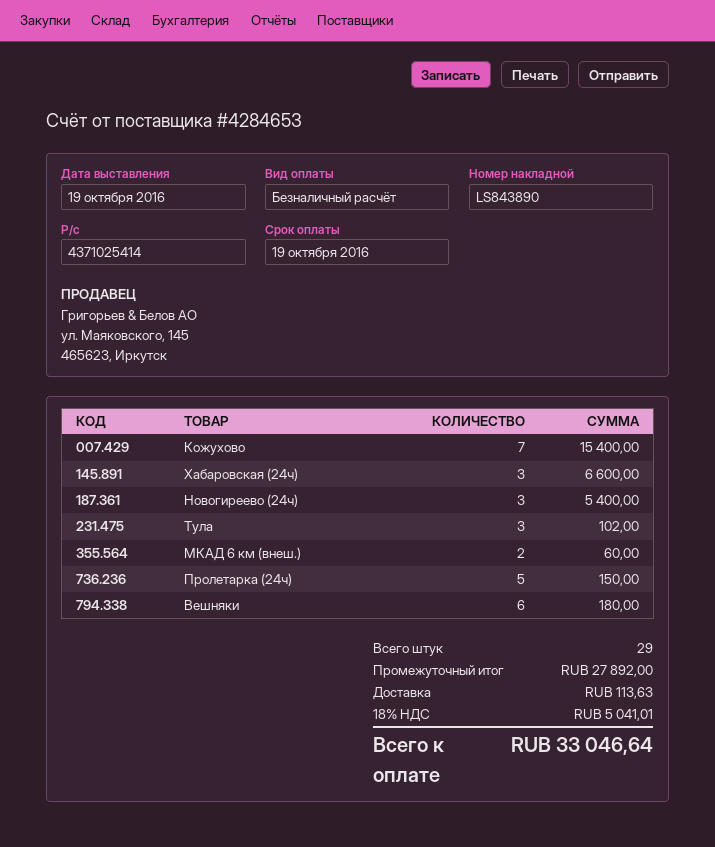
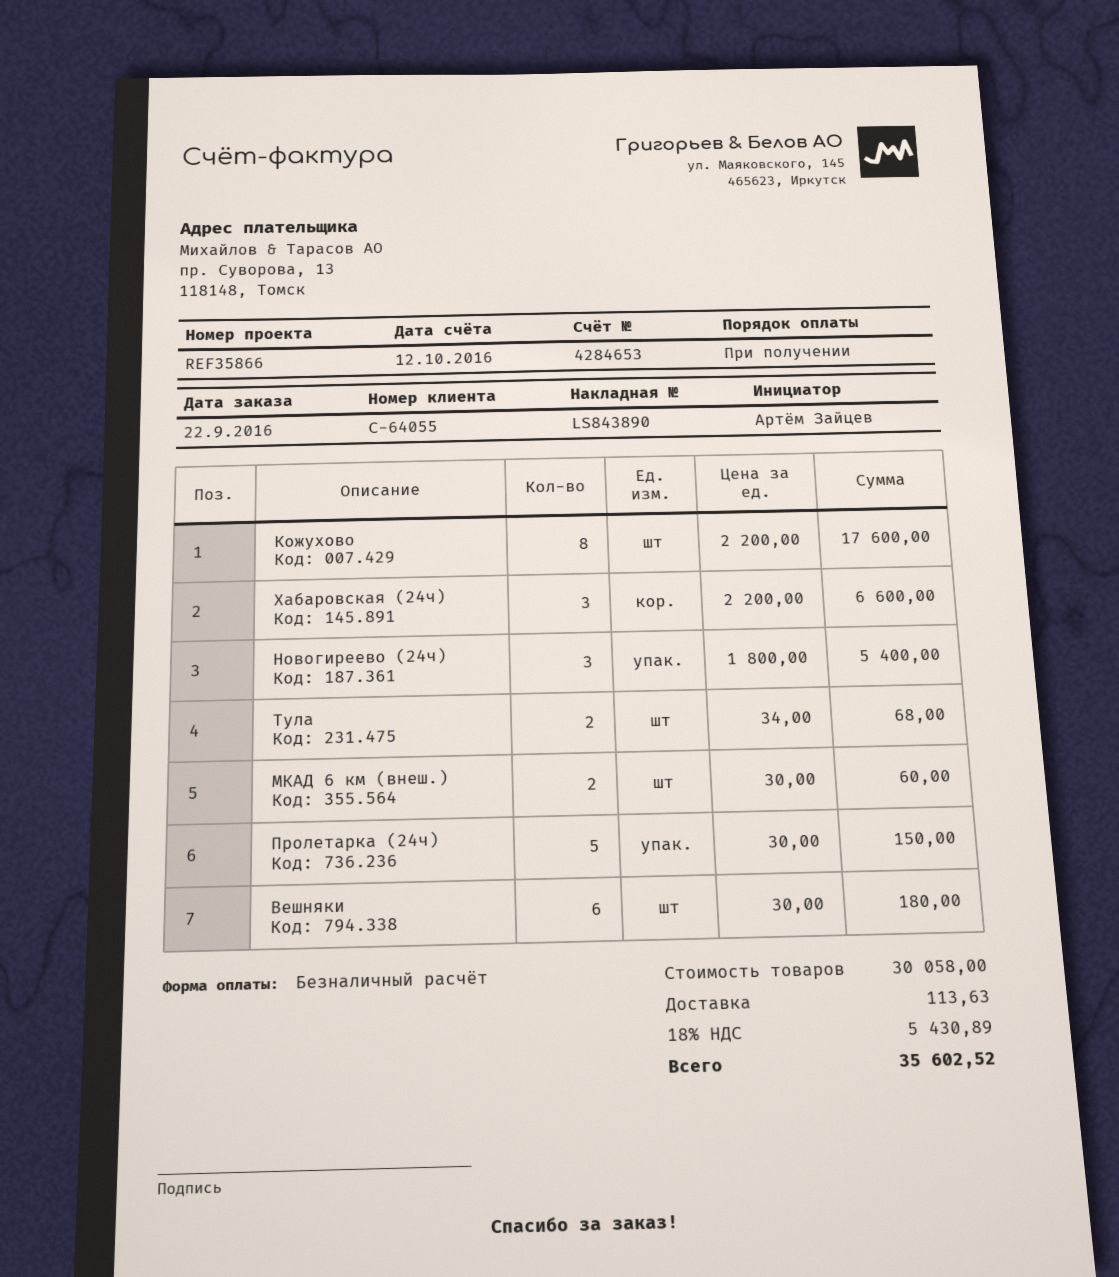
invoice date: 2016-10-19 -> 2016-10-12
Кожухово: 7 for 15400.00 -> 8 for 17600.00
Тула: 3 for 102.00 -> 2 for 68.00
subtotal: 27892.00 -> 30058.00
tax: 18% = 5041.01 -> 18% = 5430.89
total: 33046.64 -> 35602.52

